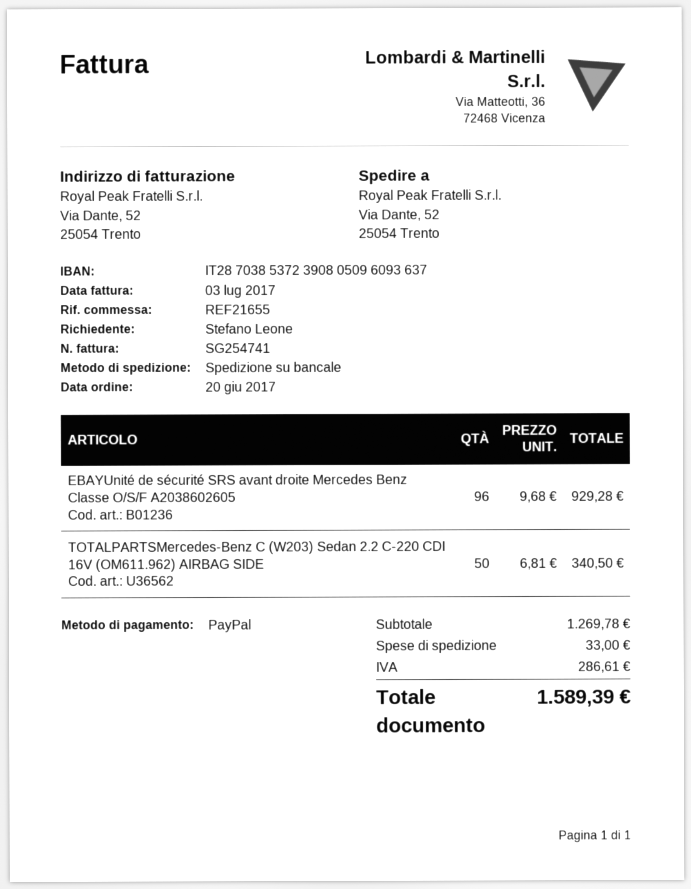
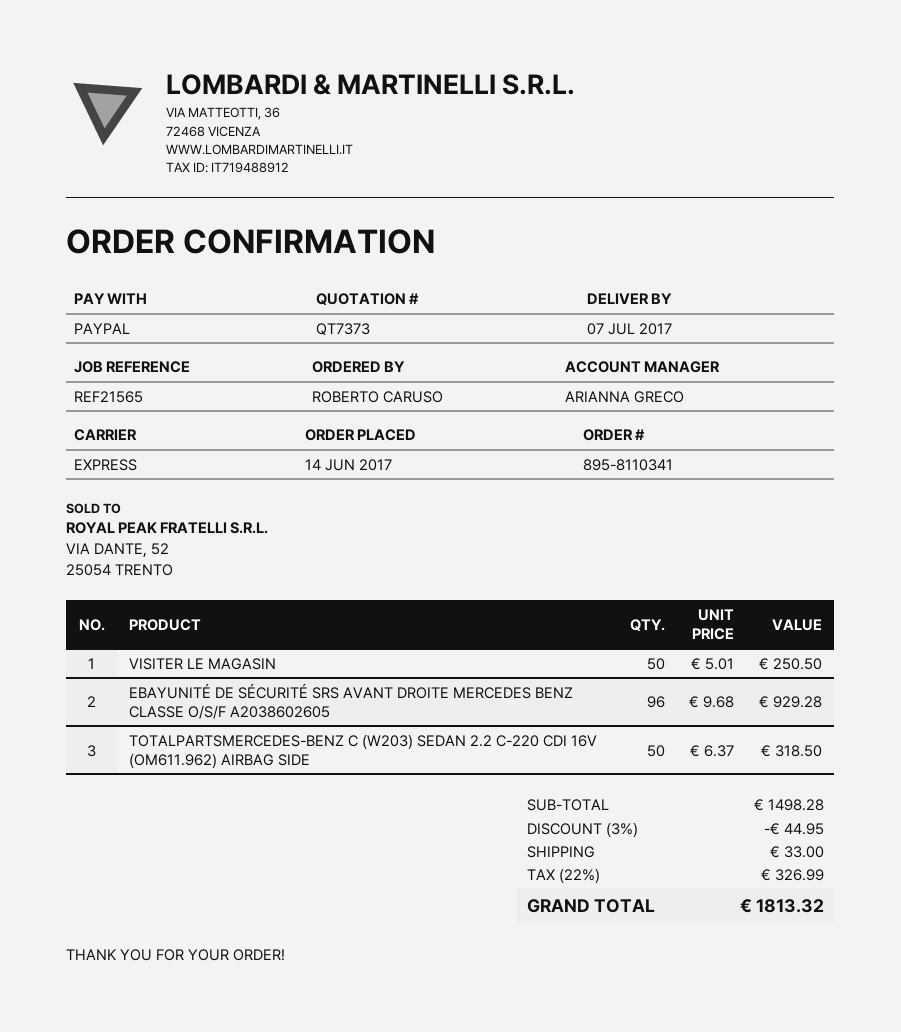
order date: 2017-06-20 -> 2017-06-14
reference: REF21655 -> REF21565
ordered by: Stefano Leone -> ROBERTO CARUSO
shipping method: pallet freight -> express
TOTALPARTSMercedes-Benz C (W203) Sedan 2.2 C-220 CDI 16V (OM611.962) AIRBAG SIDE: 50 x 6.81 = 340.50 -> 50 x 6.37 = 318.50
VISITER LE MAGASIN: none -> 50 x 5.01 = 250.50
subtotal: 1269.78 -> 1498.28
discount: none -> 3% = 44.95
tax: 286.61 -> 326.99
total: 1589.39 -> 1813.32

